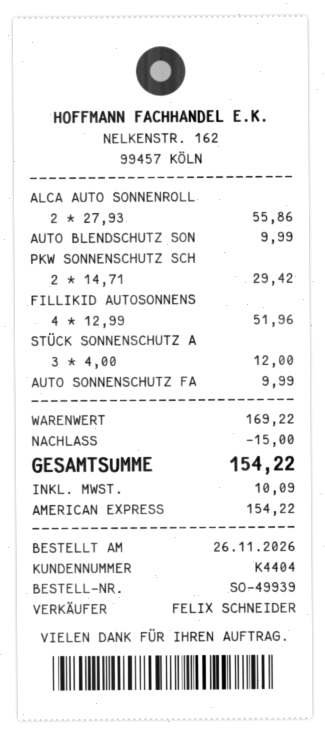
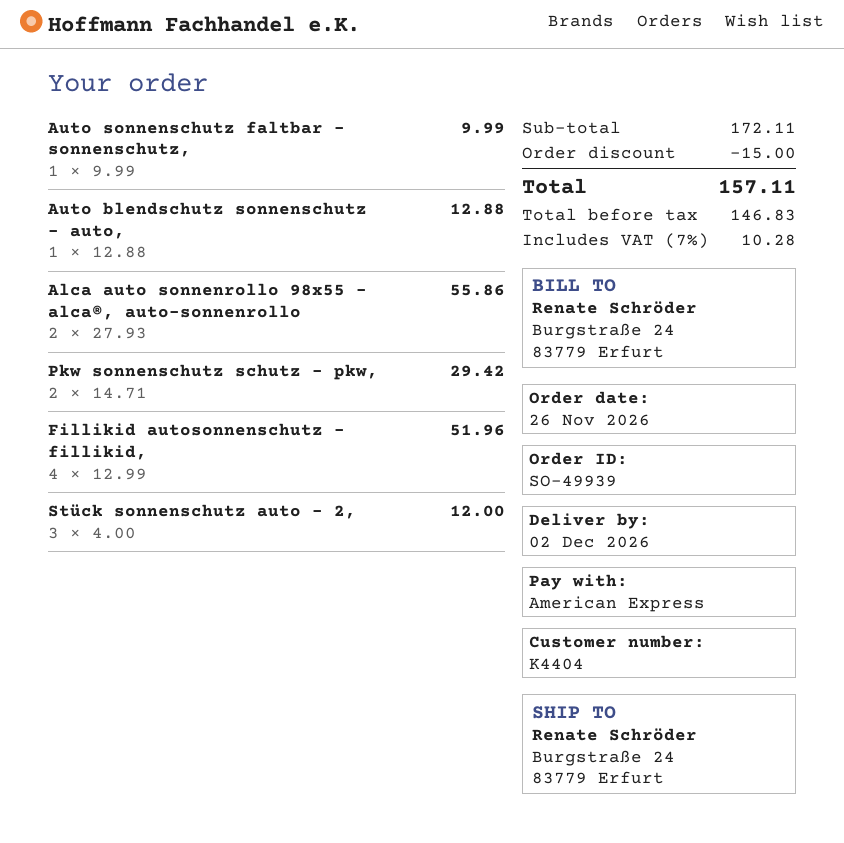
AUTO BLENDSCHUTZ SON: 1 x 9.99 = 9.99 -> 1 x 12.88 = 12.88
subtotal: 169.22 -> 172.11
tax: 10.09 -> 10.28
total: 154.22 -> 157.11

